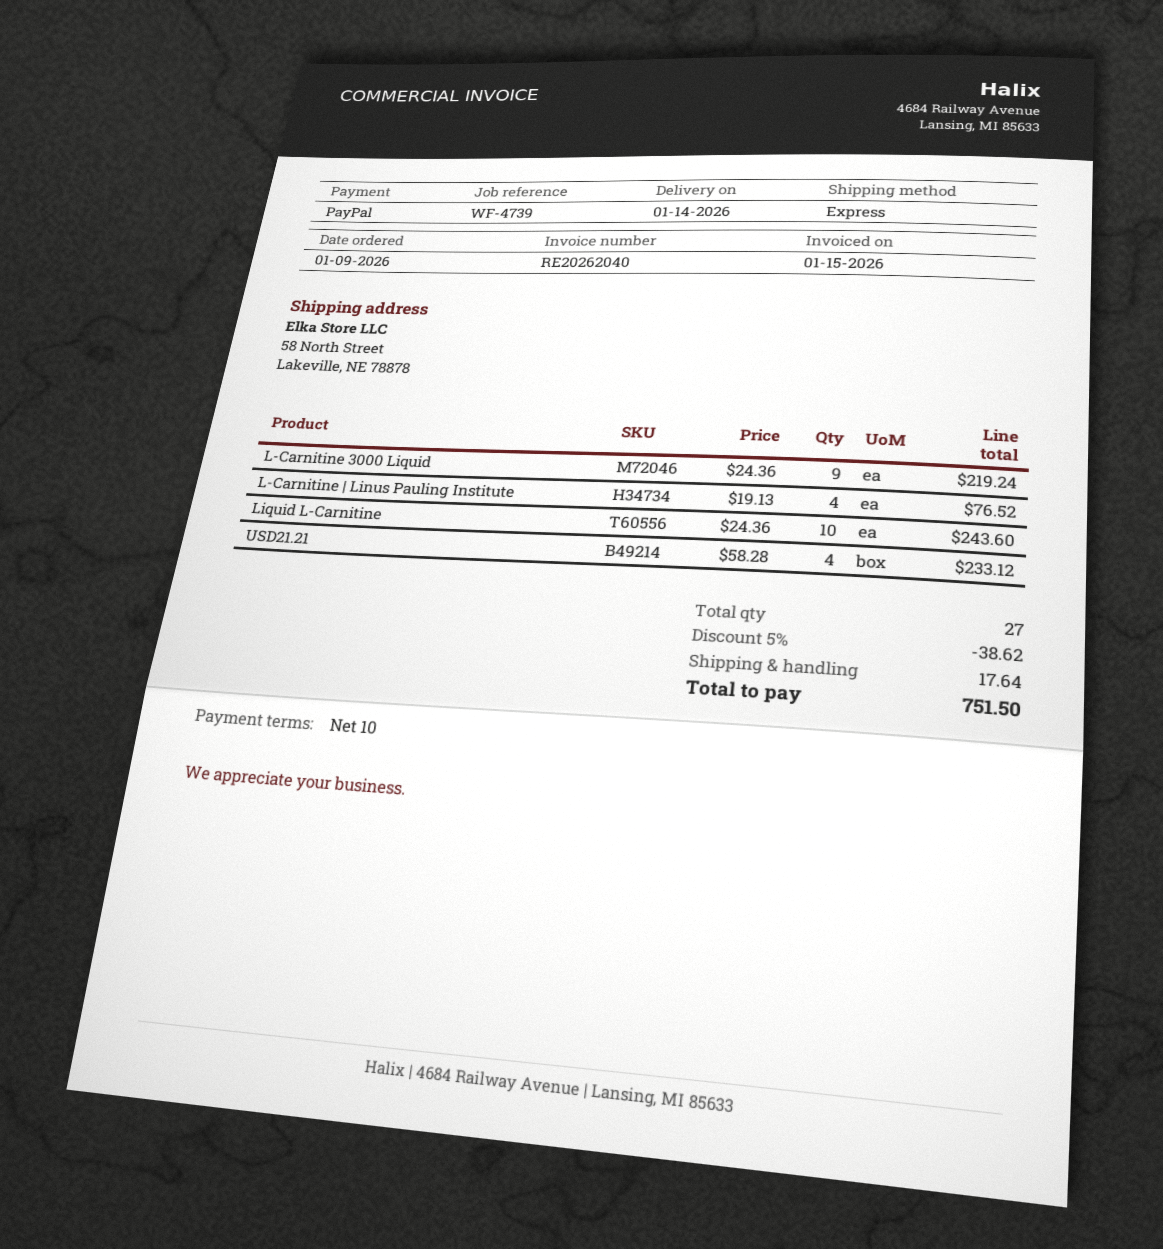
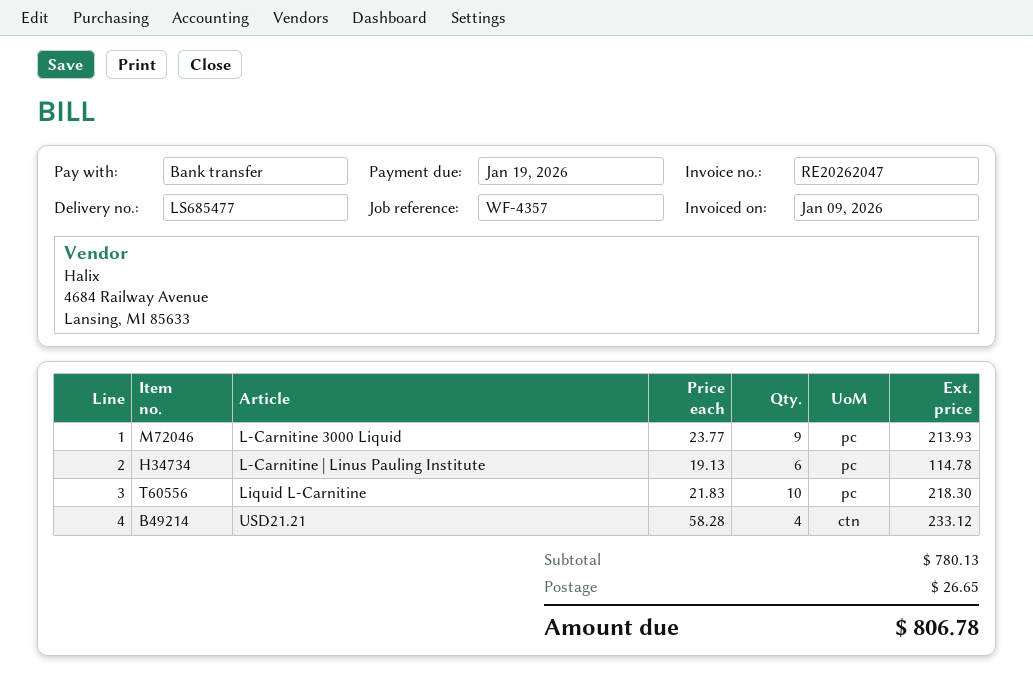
invoice number: RE20262040 -> RE20262047
invoice date: 2026-01-15 -> 2026-01-09
reference: WF-4739 -> WF-4357
payment method: PayPal -> bank transfer
L-Carnitine 3000 Liquid: 9 x 24.36 = 219.24 -> 9 x 23.77 = 213.93
L-Carnitine | Linus Pauling Institute: 4 x 19.13 = 76.52 -> 6 x 19.13 = 114.78
Liquid L-Carnitine: 10 x 24.36 = 243.60 -> 10 x 21.83 = 218.30
discount: 5% = 38.62 -> none
shipping: 17.64 -> 26.65
total: 751.50 -> 806.78

